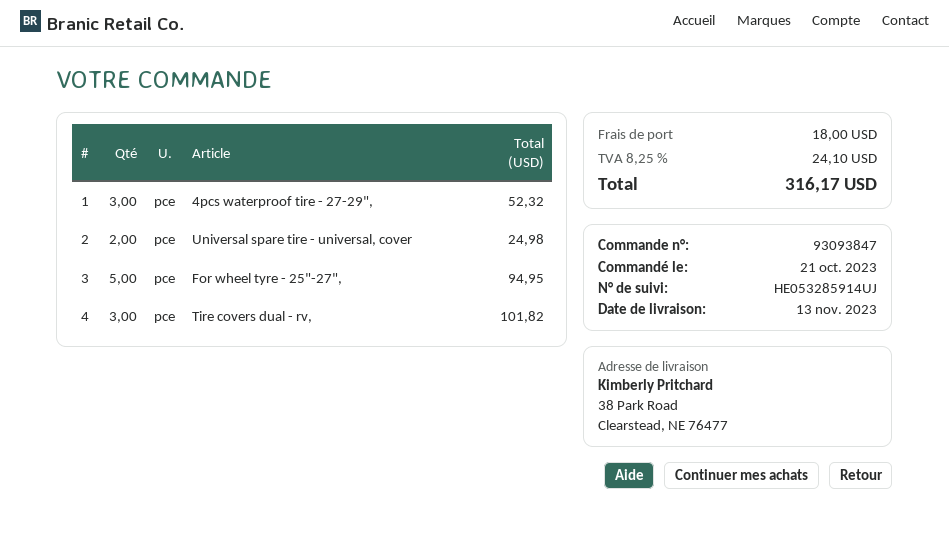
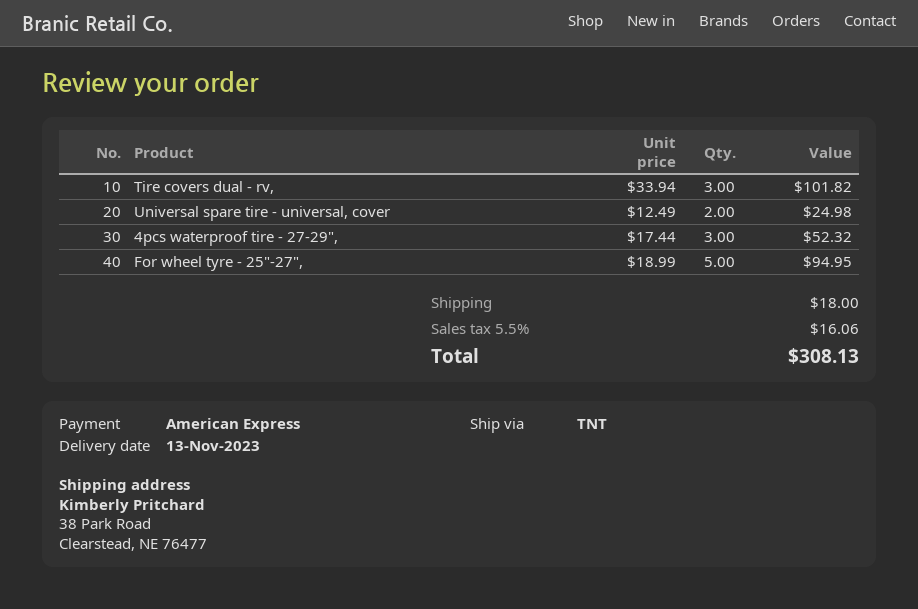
tax: 8.25% = 24.10 -> 5.5% = 16.06
total: 316.17 -> 308.13

